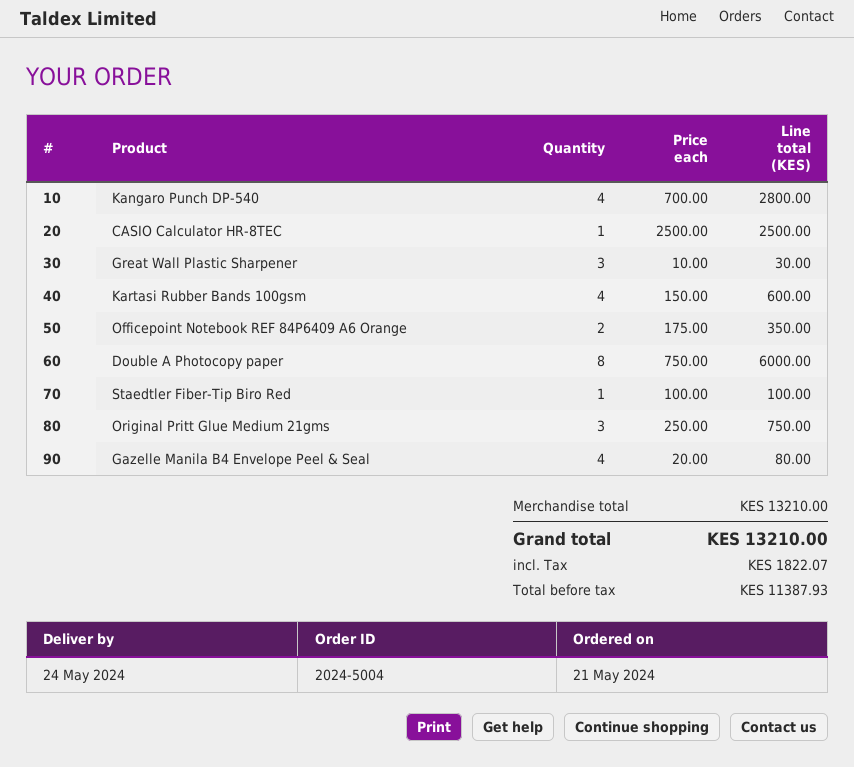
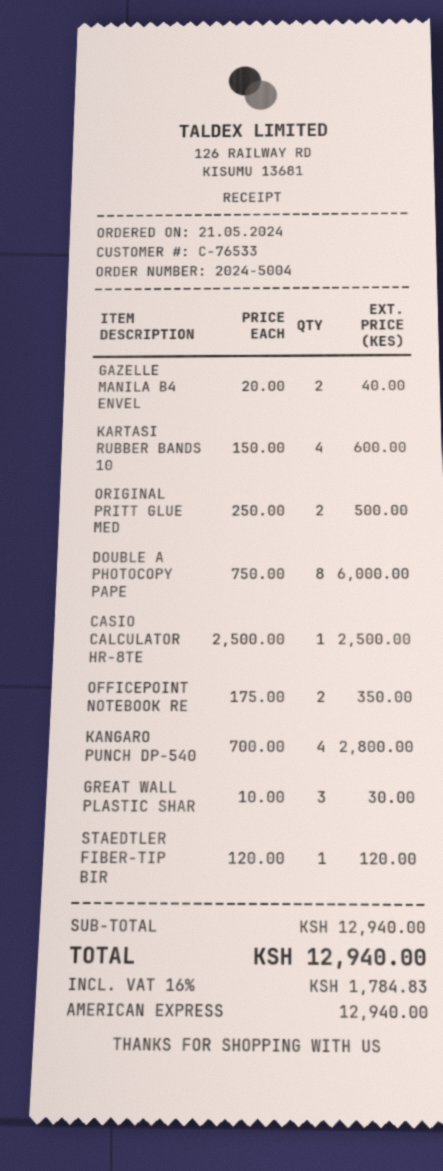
Staedtler Fiber-Tip Biro Red: 1 x 100.00 = 100.00 -> 1 x 120.00 = 120.00
Original Pritt Glue Medium 21gms: 3 x 250.00 = 750.00 -> 2 x 250.00 = 500.00
Gazelle Manila B4 Envelope Peel & Seal: 4 x 20.00 = 80.00 -> 2 x 20.00 = 40.00
subtotal: 13210.00 -> 12940.00
tax: 1822.07 -> 1784.83
total: 13210.00 -> 12940.00

